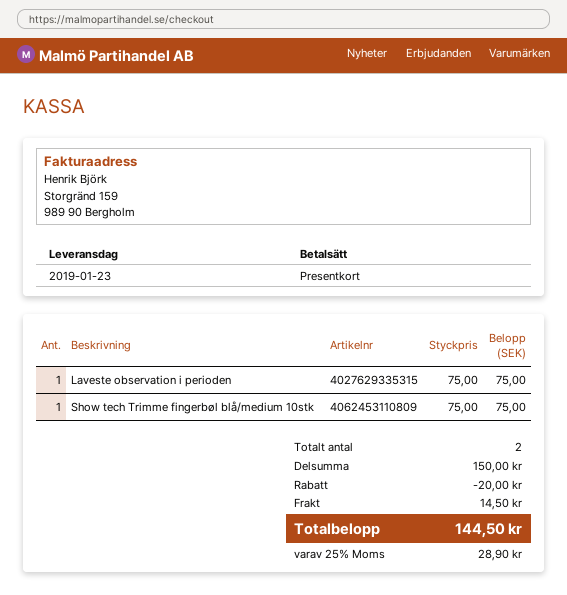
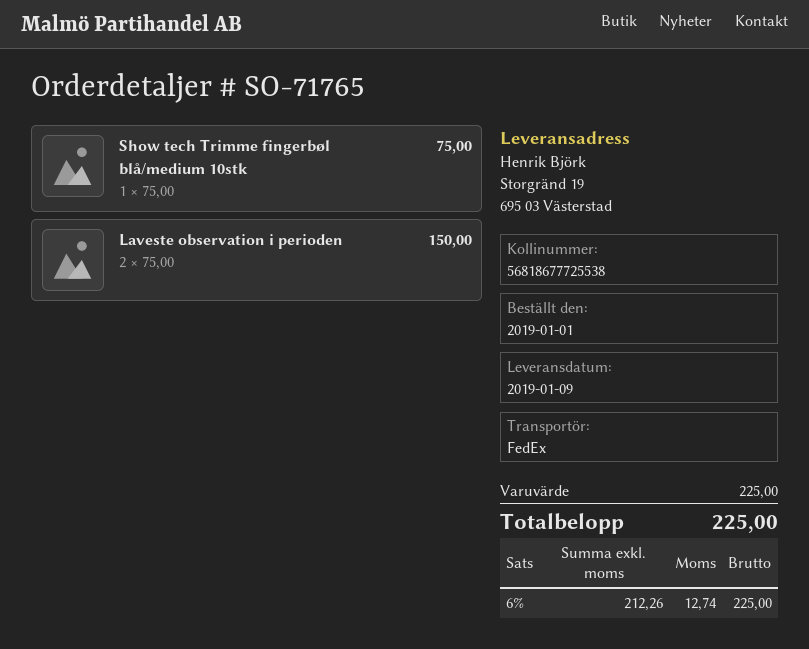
delivery date: 2019-01-23 -> 2019-01-09
Laveste observation i perioden: 1 x 75.00 = 75.00 -> 2 x 75.00 = 150.00
subtotal: 150.00 -> 225.00
discount: 20.00 -> none
shipping: 14.50 -> none
tax: 25% = 28.90 -> 6% = 12.74
total: 144.50 -> 225.00

